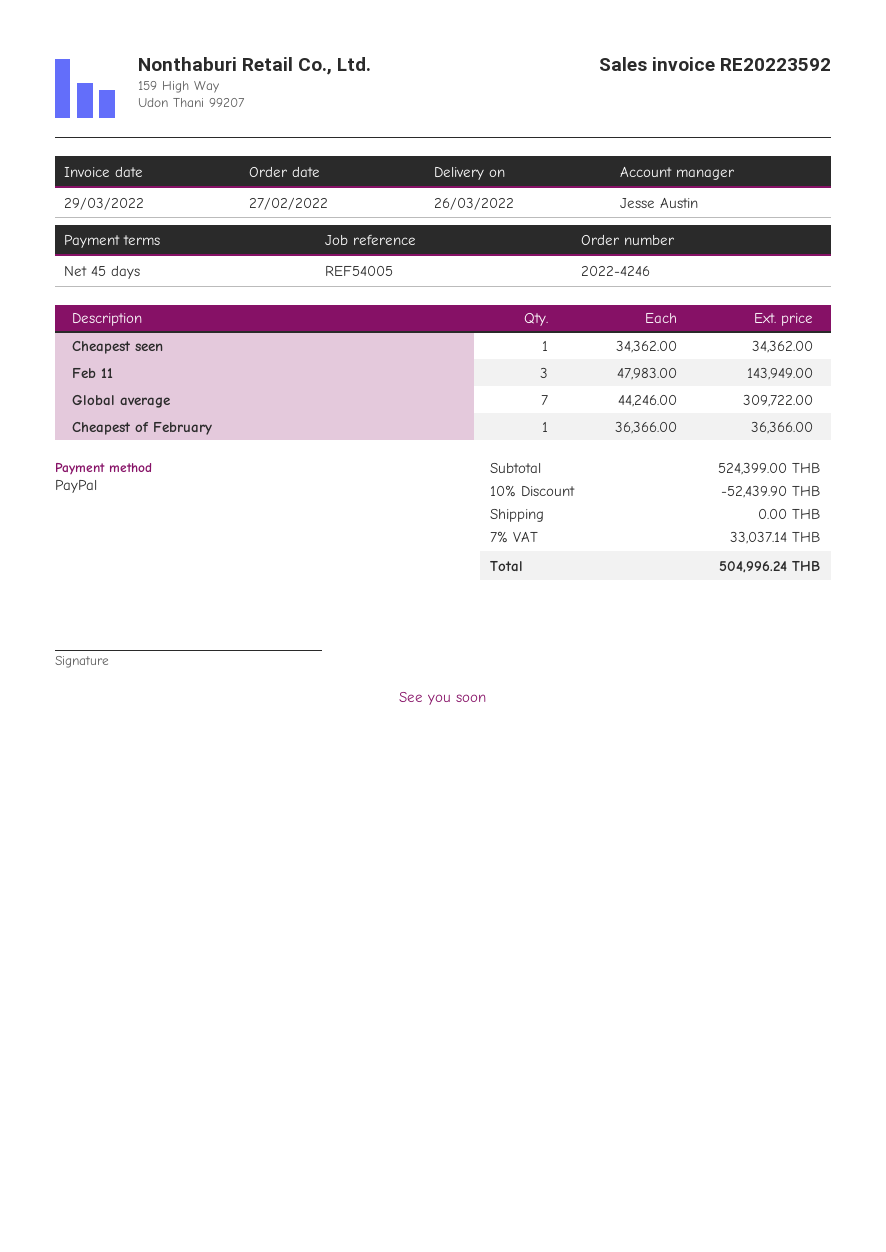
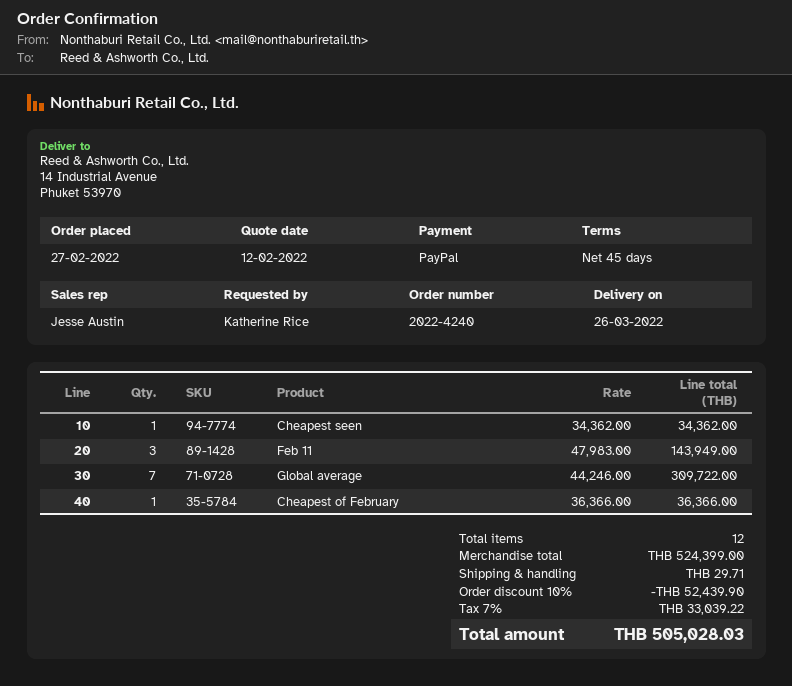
order number: 2022-4246 -> 2022-4240
shipping: 0.00 -> 29.71
tax: 7% = 33037.14 -> 7% = 33039.22
total: 504996.24 -> 505028.03

